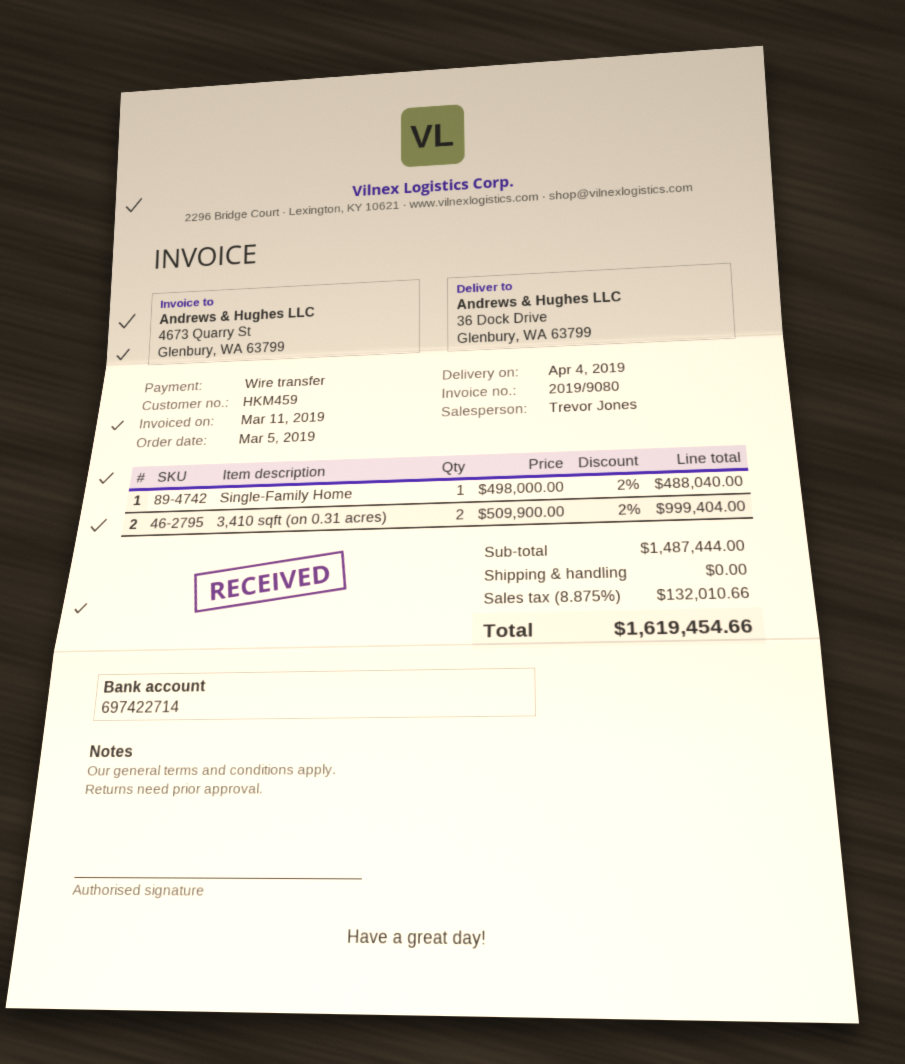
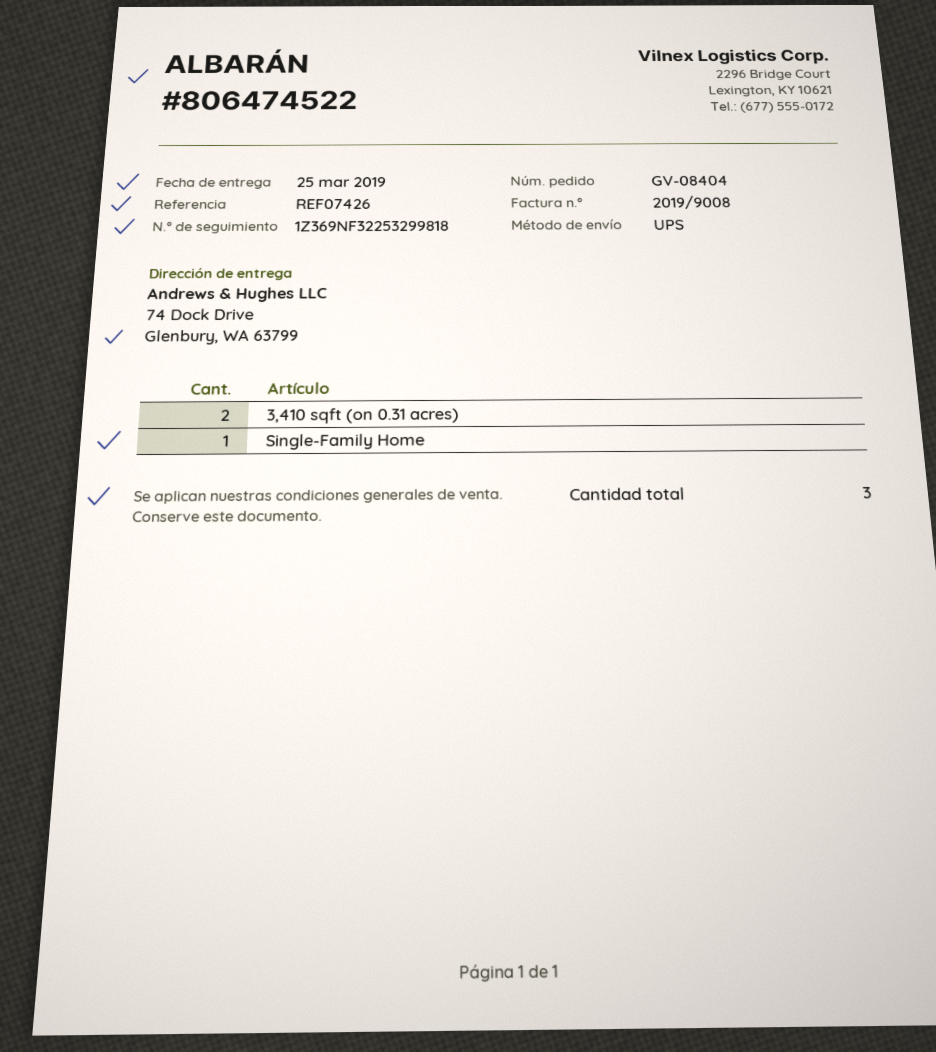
delivery date: 2019-04-04 -> 2019-03-25
invoice number: 2019/9080 -> 2019/9008
ship to: 36 Dock Drive, Glenbury, WA 63799 -> 74 Dock Drive, Glenbury, WA 63799

